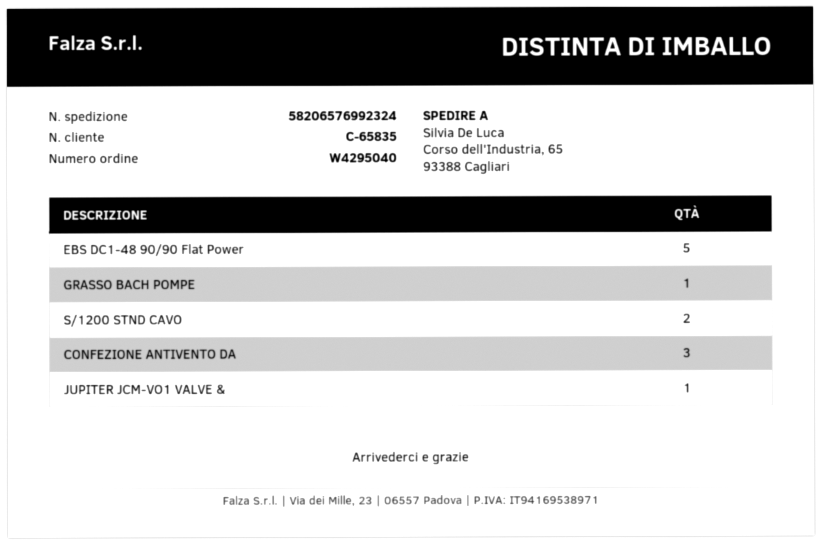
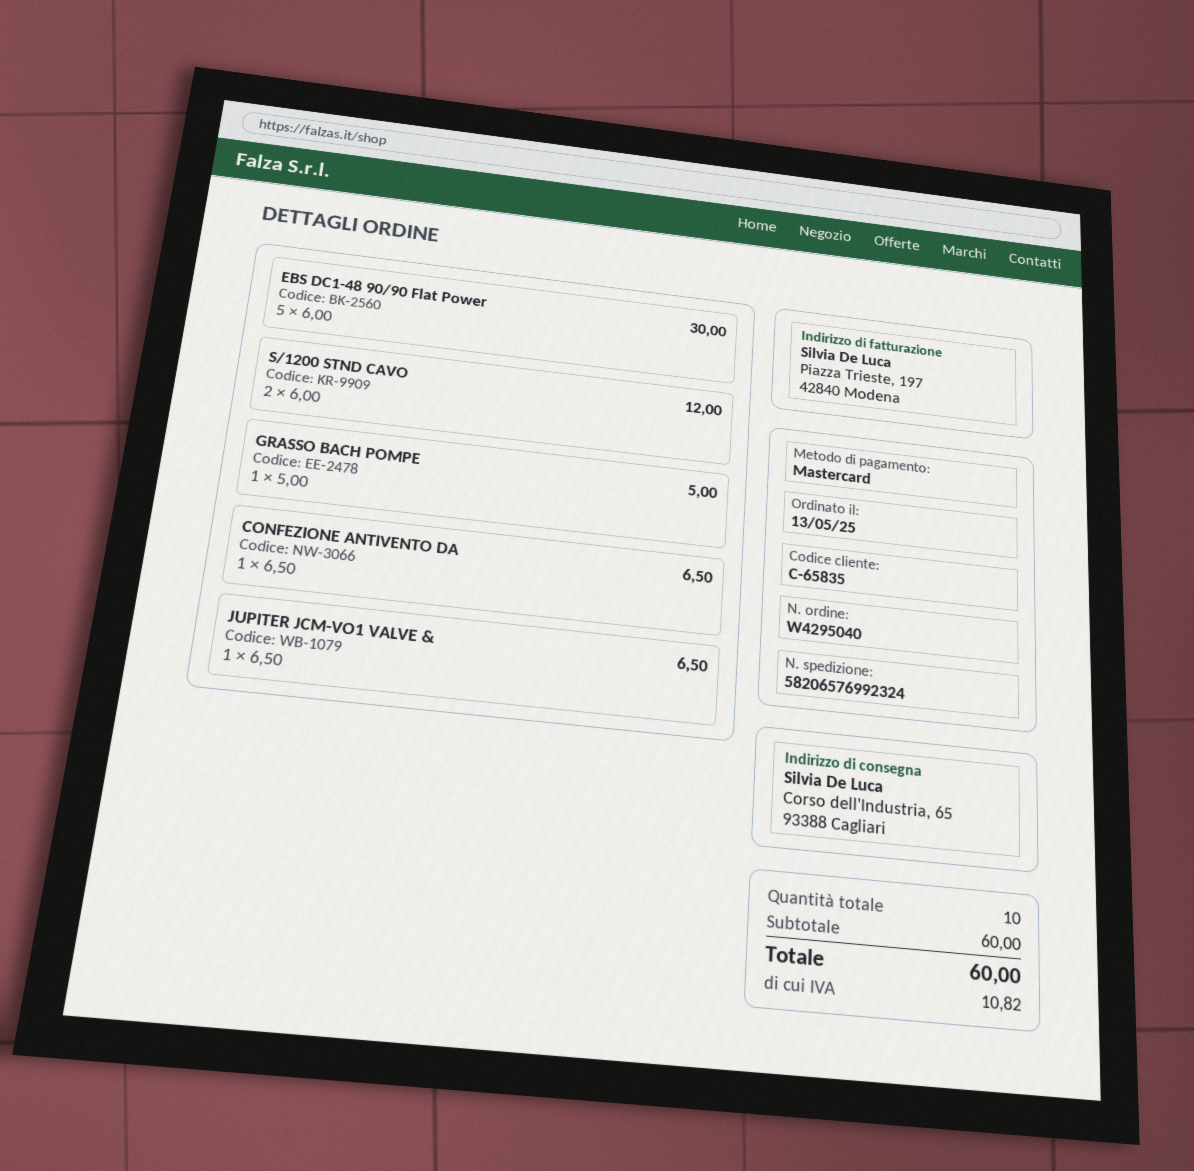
CONFEZIONE ANTIVENTO DA: 3 -> 1

